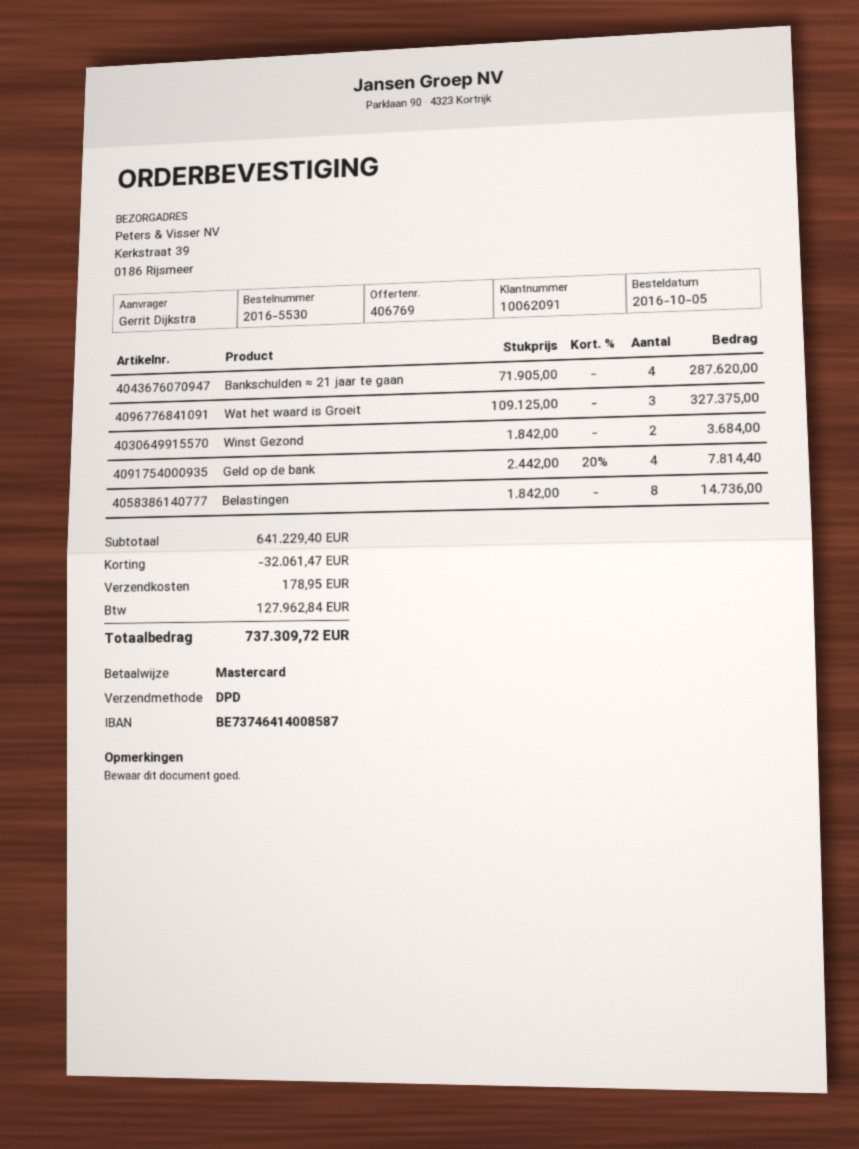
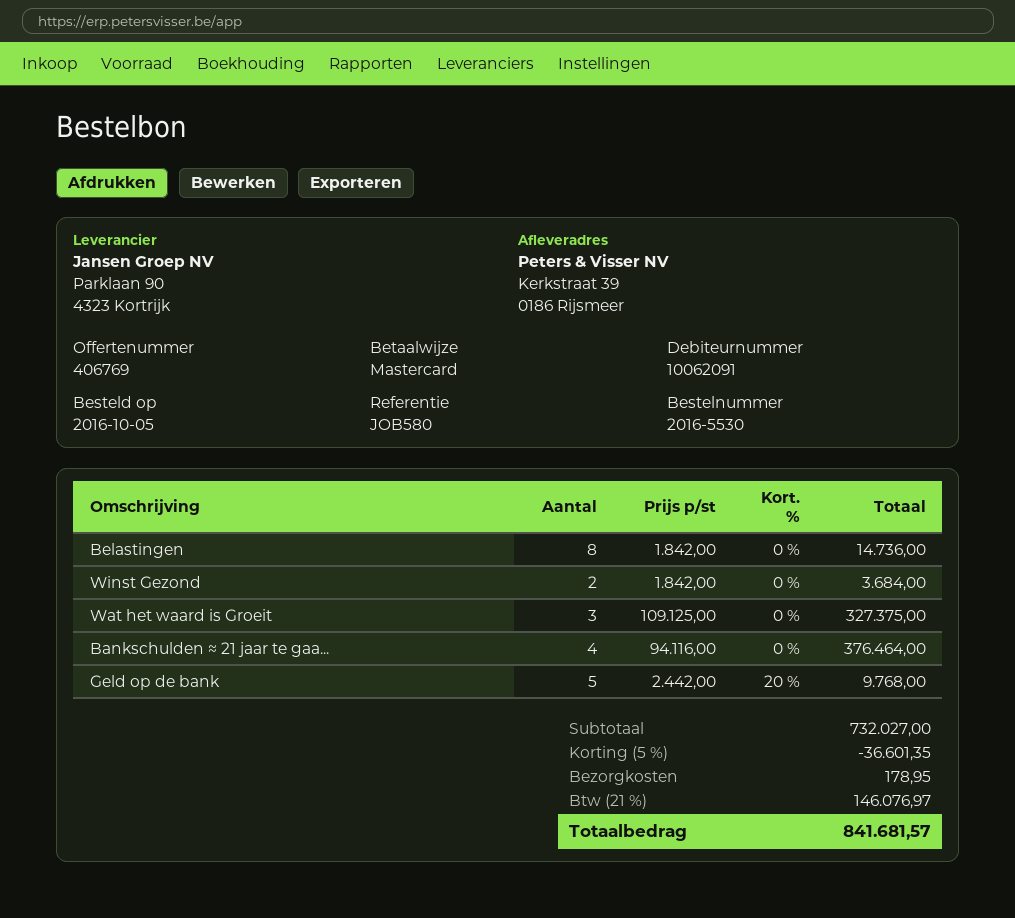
Bankschulden ≈ 21 jaar te gaan: 4 x 71905.00 = 287620.00 -> 4 x 94116.00 = 376464.00
Geld op de bank: 4 x 2442.00 - 20% = 7814.40 -> 5 x 2442.00 - 20% = 9768.00
subtotal: 641229.40 -> 732027.00
discount: 32061.47 -> 36601.35
tax: 127962.84 -> 146076.97
total: 737309.72 -> 841681.57

